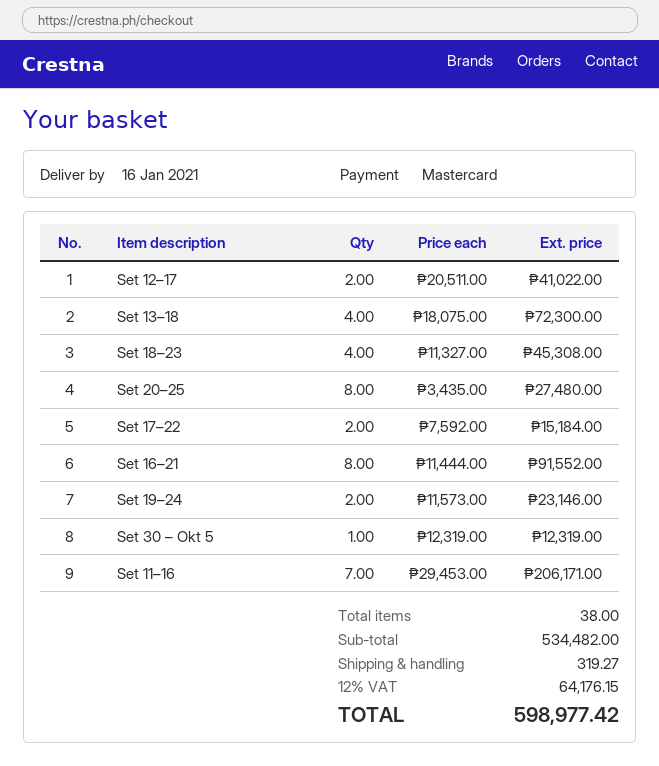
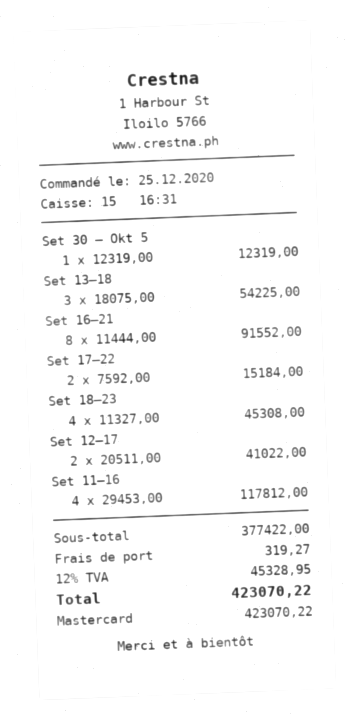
Set 13–18: 4 x 18075.00 = 72300.00 -> 3 x 18075.00 = 54225.00
Set 20–25: 8 x 3435.00 = 27480.00 -> none
Set 19–24: 2 x 11573.00 = 23146.00 -> none
Set 11–16: 7 x 29453.00 = 206171.00 -> 4 x 29453.00 = 117812.00
subtotal: 534482.00 -> 377422.00
tax: 12% = 64176.15 -> 12% = 45328.95
total: 598977.42 -> 423070.22

